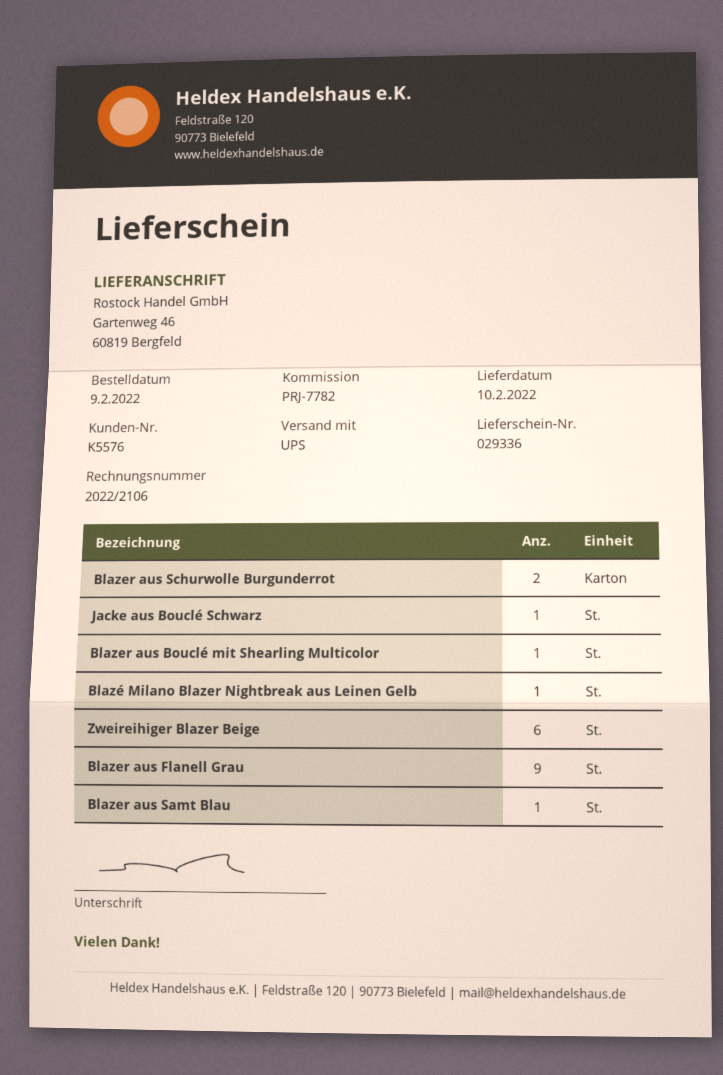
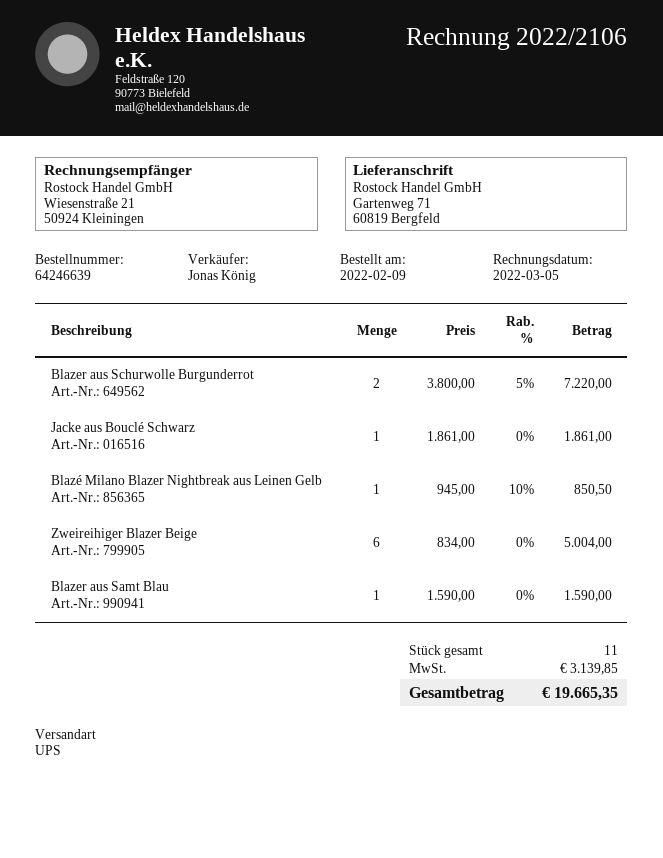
ship to: Gartenweg 46, 60819 Bergfeld -> Gartenweg 71, 60819 Bergfeld
Blazer aus Bouclé mit Shearling Multicolor: 1 -> none
Blazer aus Flanell Grau: 9 -> none

